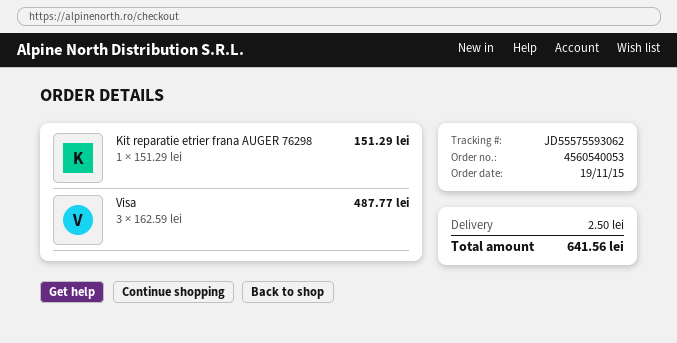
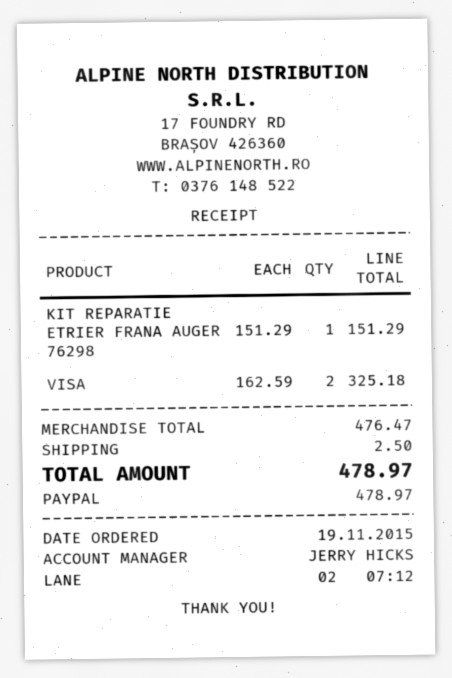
Visa: 3 x 162.59 = 487.77 -> 2 x 162.59 = 325.18
total: 641.56 -> 478.97

